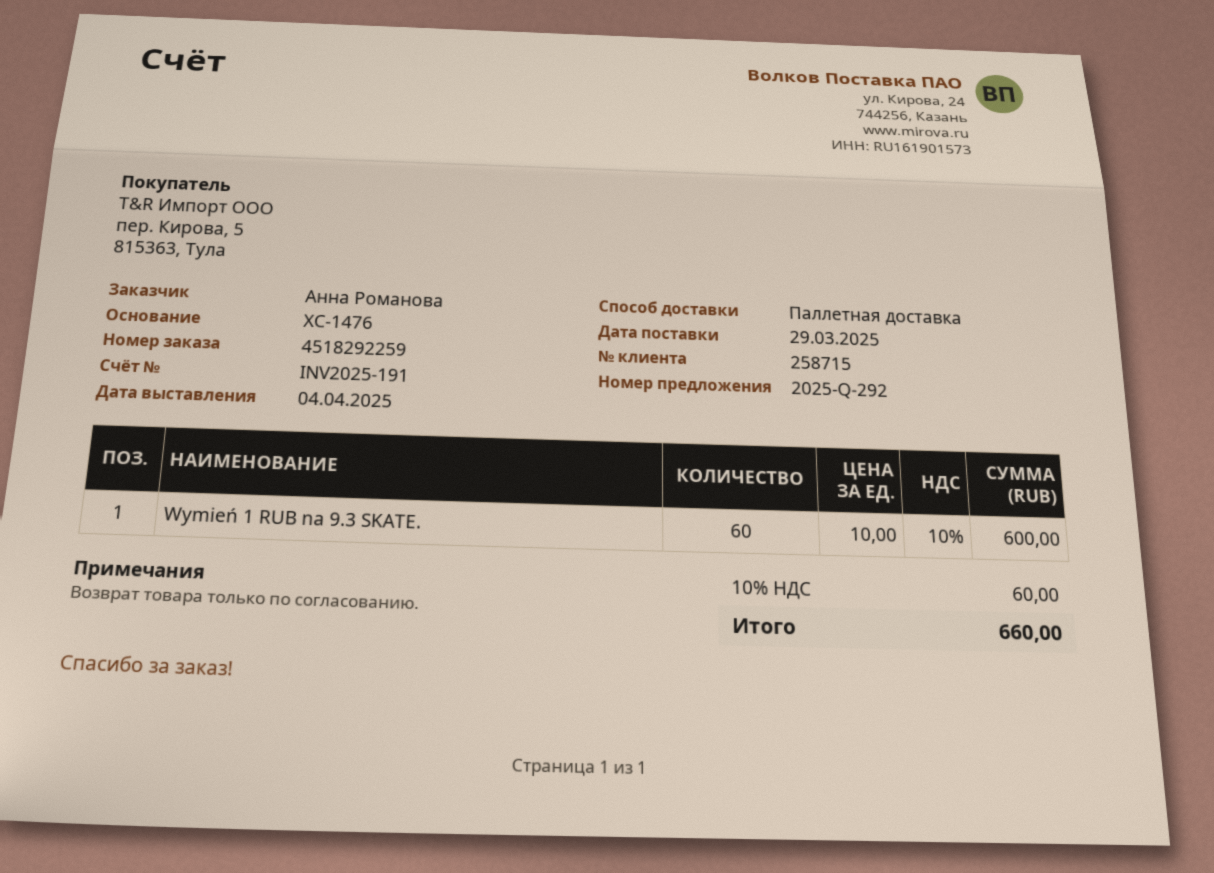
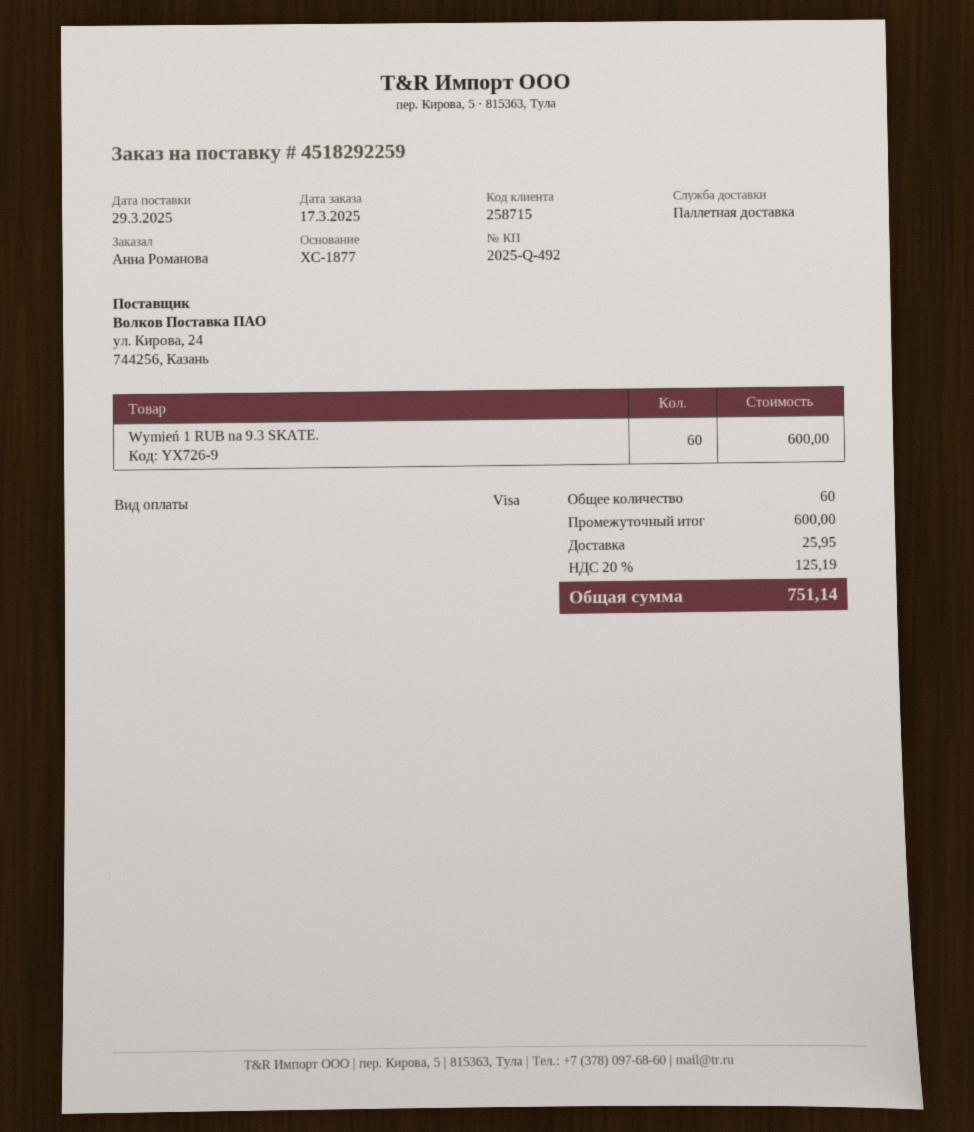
quote number: 2025-Q-292 -> 2025-Q-492
reference: XC-1476 -> XC-1877
shipping: none -> 25.95
tax: 10% = 60.00 -> 20% = 125.19
total: 660.00 -> 751.14

